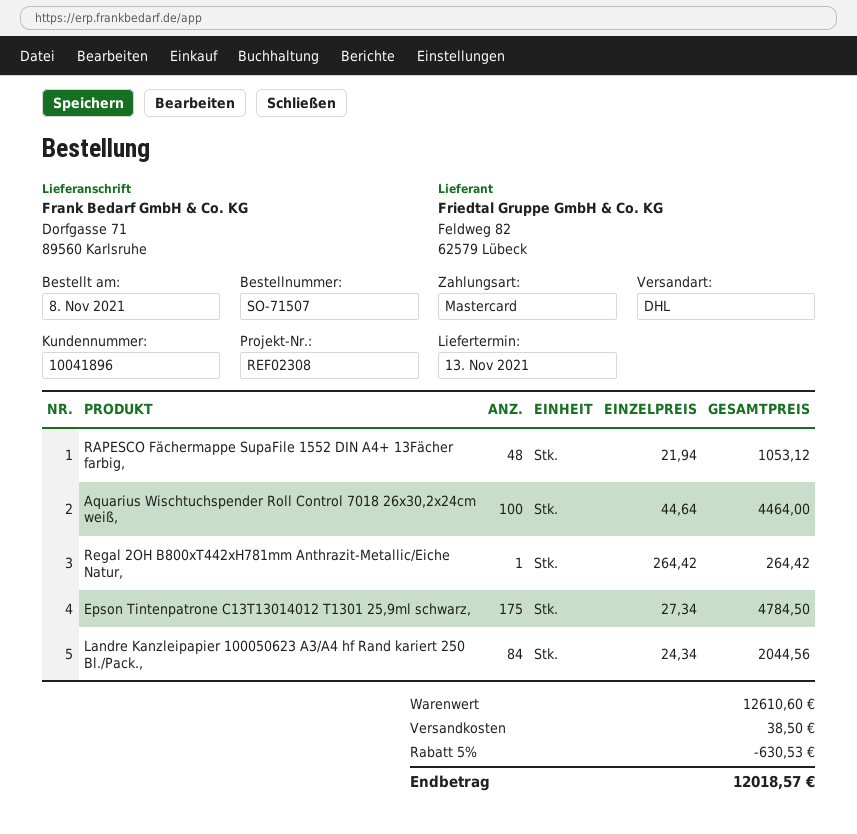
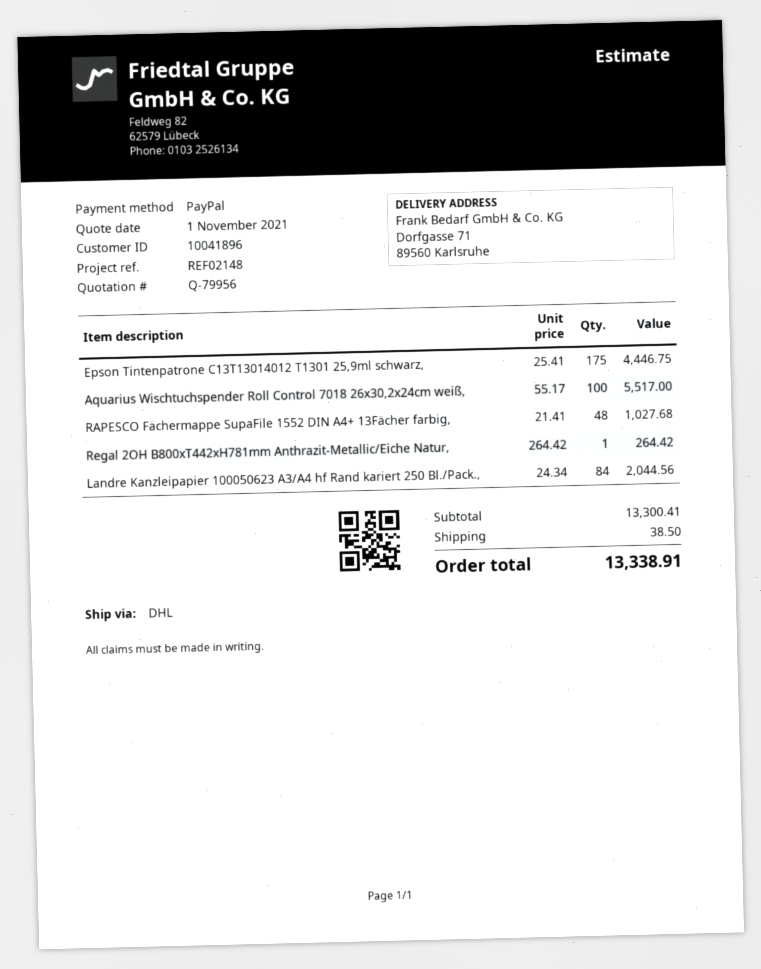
reference: REF02308 -> REF02148
payment method: Mastercard -> PayPal
RAPESCO Fächermappe SupaFile 1552 DIN A4+ 13Fächer farbig,: 48 x 21.94 = 1053.12 -> 48 x 21.41 = 1027.68
Aquarius Wischtuchspender Roll Control 7018 26x30,2x24cm weiß,: 100 x 44.64 = 4464.00 -> 100 x 55.17 = 5517.00
Epson Tintenpatrone C13T13014012 T1301 25,9ml schwarz,: 175 x 27.34 = 4784.50 -> 175 x 25.41 = 4446.75
subtotal: 12610.60 -> 13300.41
discount: 5% = 630.53 -> none
total: 12018.57 -> 13338.91

